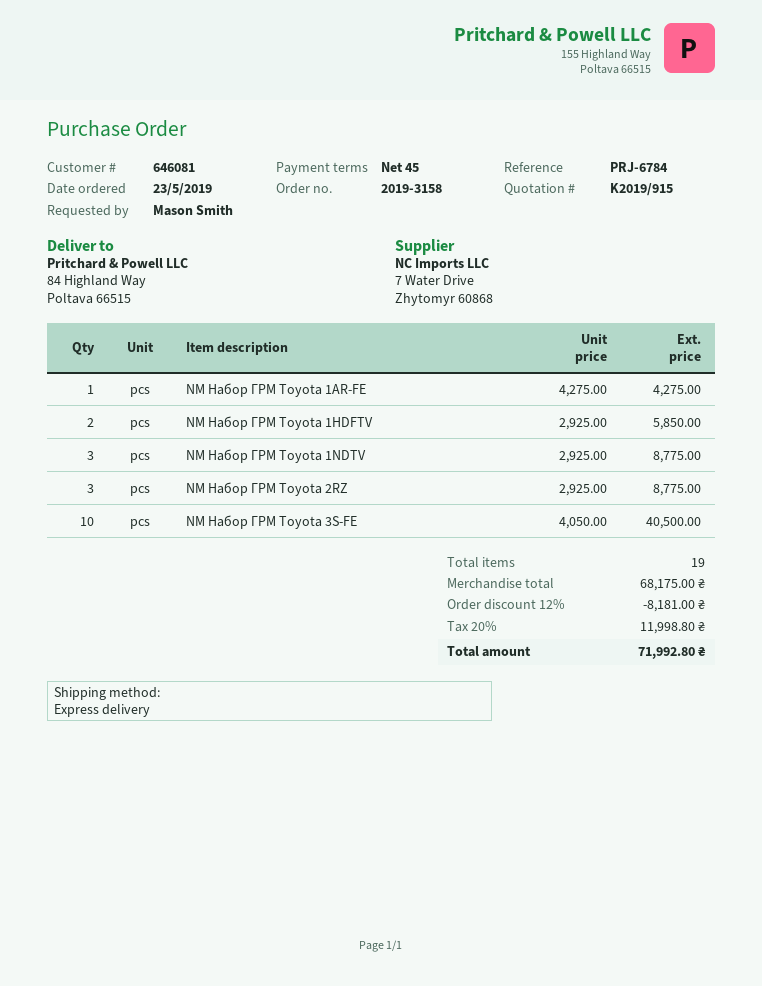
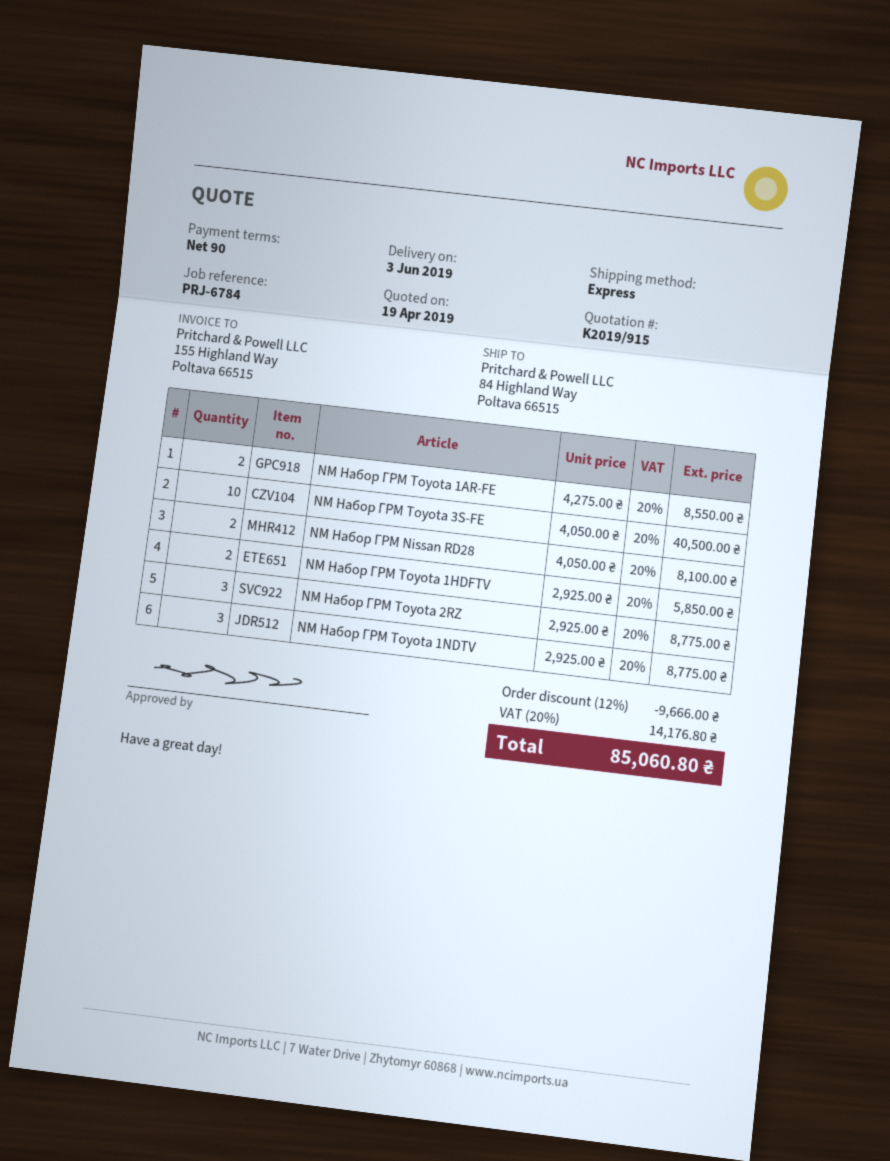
payment terms: 45 days -> 90 days
NM Набор ГРМ Toyota 1AR-FE: 1 x 4275.00 = 4275.00 -> 2 x 4275.00 = 8550.00
NM Набор ГРМ Nissan RD28: none -> 2 x 4050.00 = 8100.00
discount: 12% = 8181.00 -> 12% = 9666.00
tax: 20% = 11998.80 -> 20% = 14176.80
total: 71992.80 -> 85060.80

